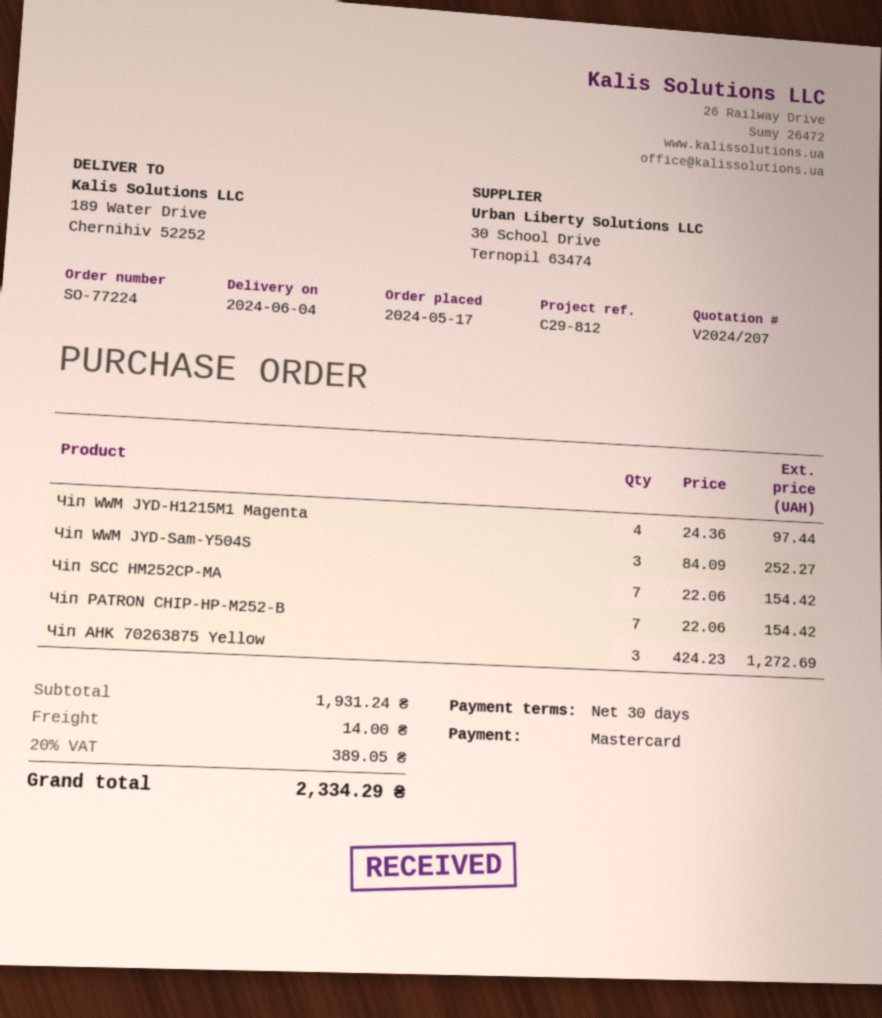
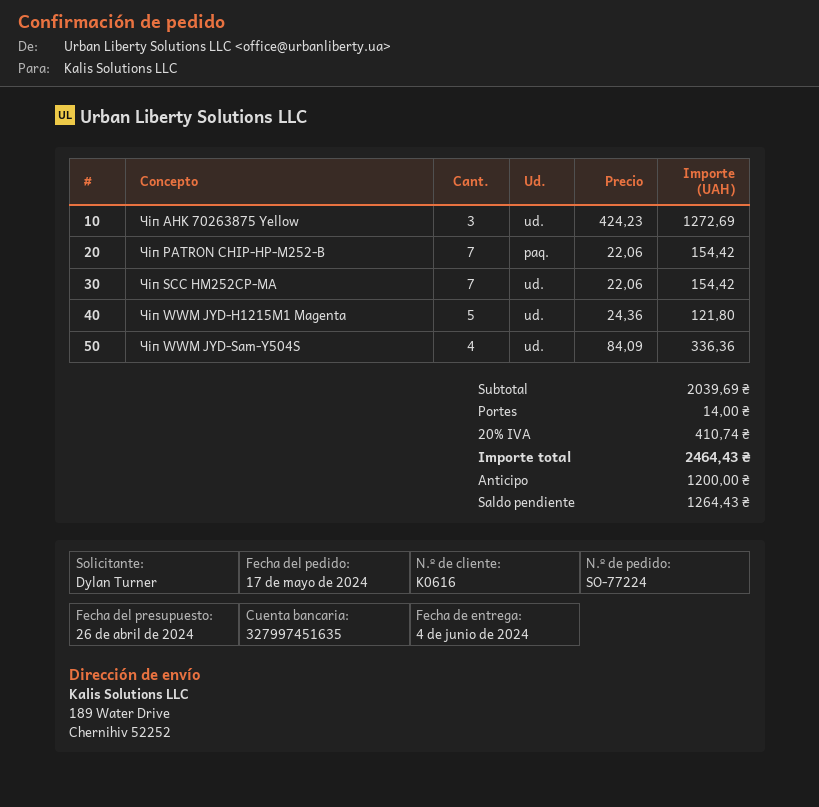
Чіп WWM JYD-H1215M1 Magenta: 4 x 24.36 = 97.44 -> 5 x 24.36 = 121.80
Чіп WWM JYD-Sam-Y504S: 3 x 84.09 = 252.27 -> 4 x 84.09 = 336.36
subtotal: 1931.24 -> 2039.69
tax: 20% = 389.05 -> 20% = 410.74
total: 2334.29 -> 2464.43

